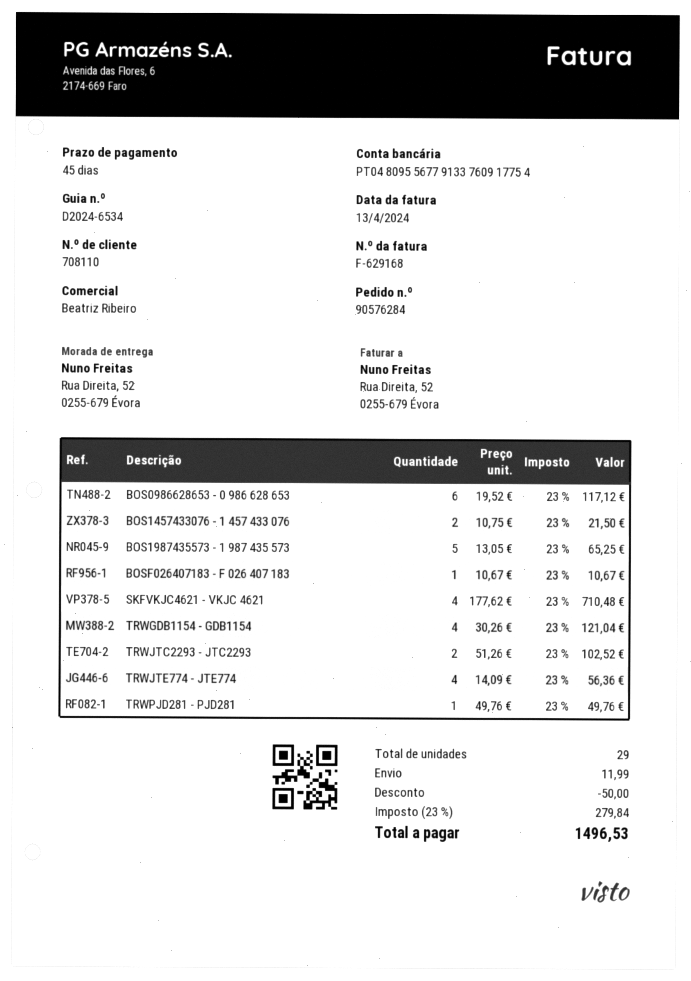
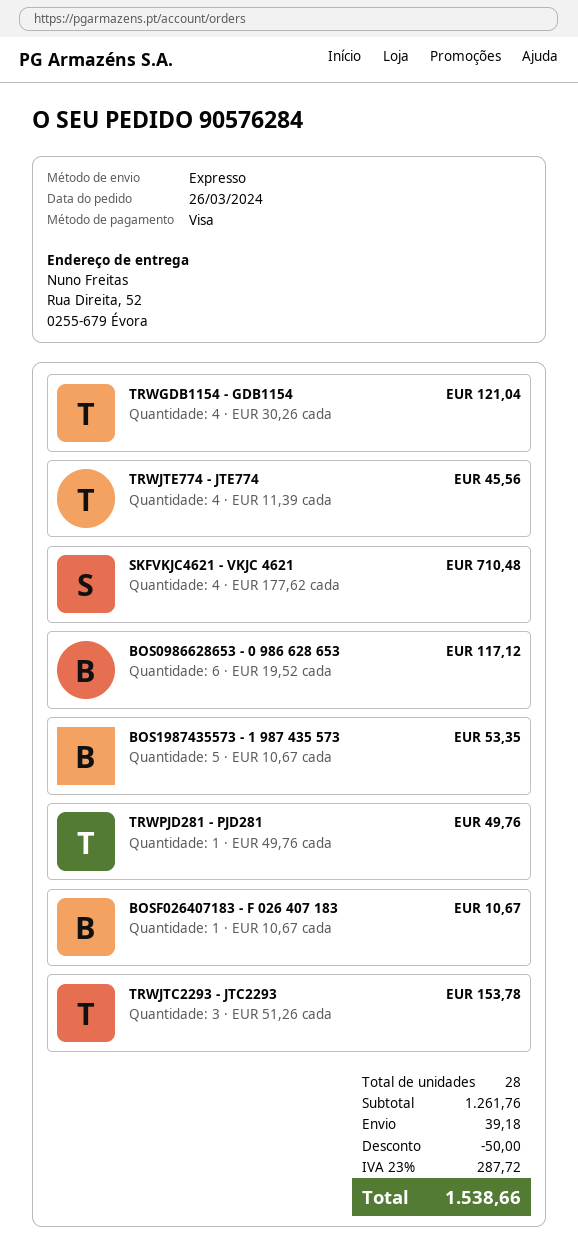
BOS1457433076 - 1 457 433 076: 2 x 10.75 = 21.50 -> none
BOS1987435573 - 1 987 435 573: 5 x 13.05 = 65.25 -> 5 x 10.67 = 53.35
TRWJTC2293 - JTC2293: 2 x 51.26 = 102.52 -> 3 x 51.26 = 153.78
TRWJTE774 - JTE774: 4 x 14.09 = 56.36 -> 4 x 11.39 = 45.56
total quantity: 29 -> 28
shipping: 11.99 -> 39.18
tax: 23% = 279.84 -> 23% = 287.72
total: 1496.53 -> 1538.66

